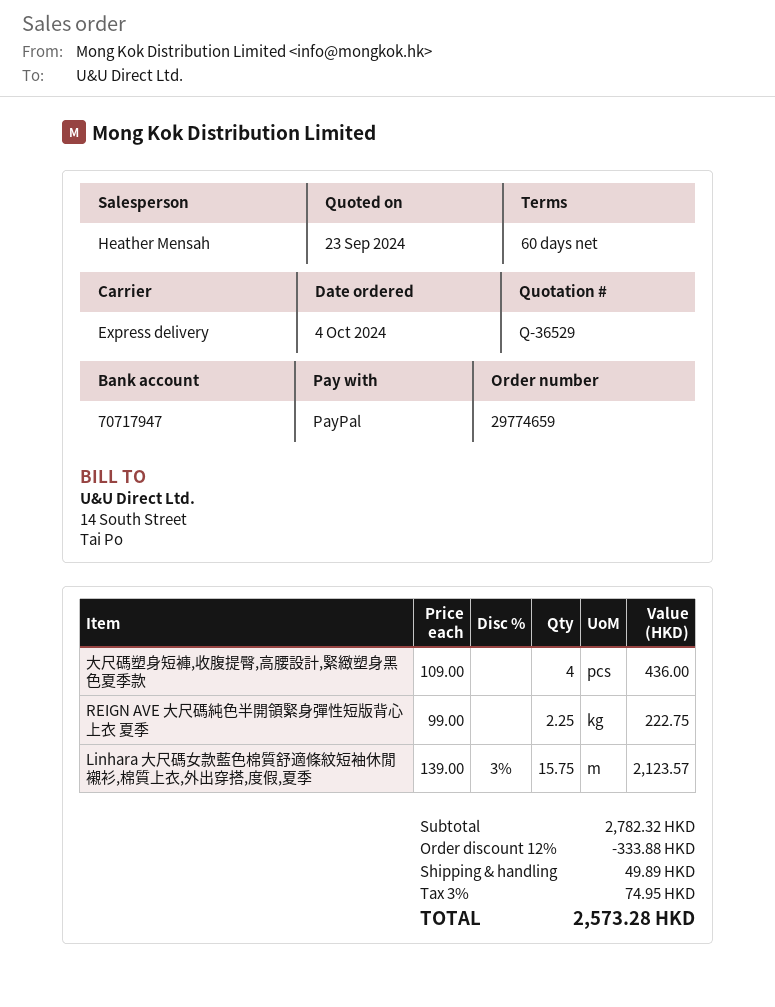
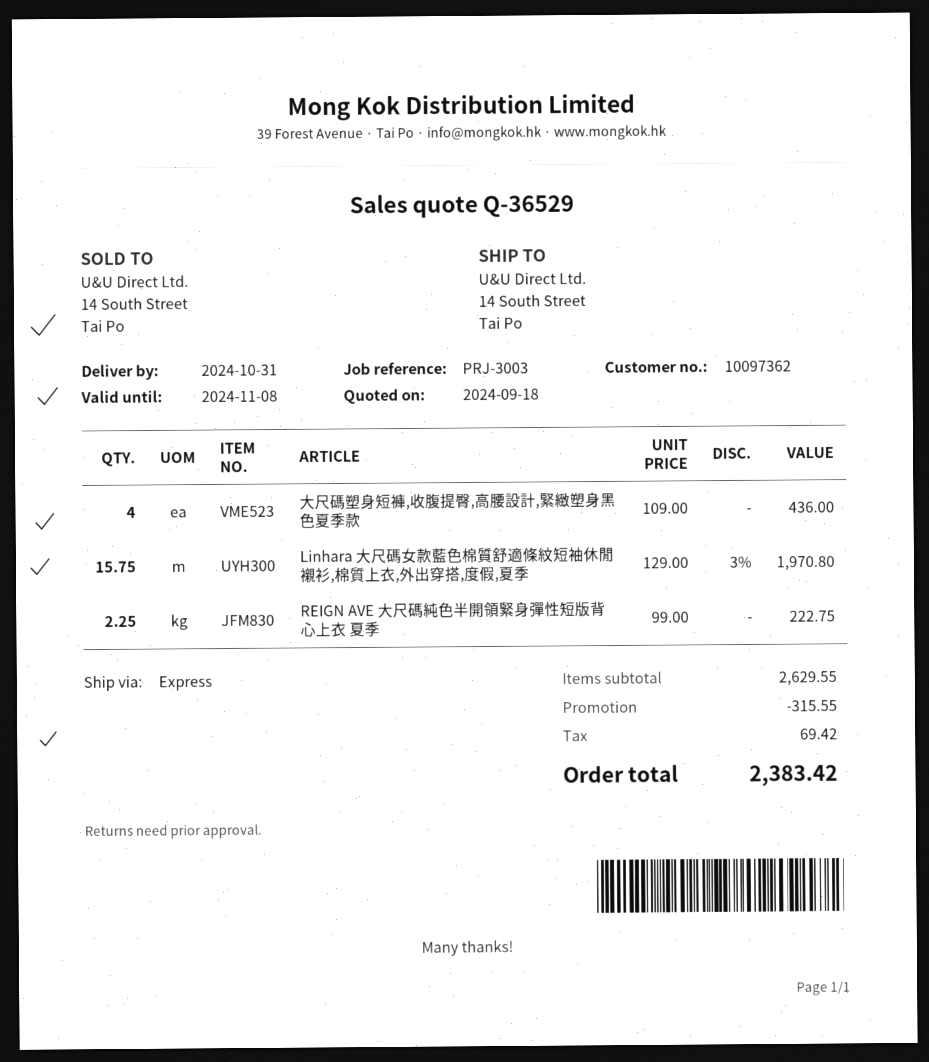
quote date: 2024-09-23 -> 2024-09-18
Linhara 大尺碼女款藍色棉質舒適條紋短袖休閒襯衫,棉質上衣,外出穿搭,度假,夏季: 15.75 x 139.00 - 3% = 2123.57 -> 15.75 x 129.00 - 3% = 1970.80
subtotal: 2782.32 -> 2629.55
discount: 333.88 -> 315.55
shipping: 49.89 -> none
tax: 74.95 -> 69.42
total: 2573.28 -> 2383.42

